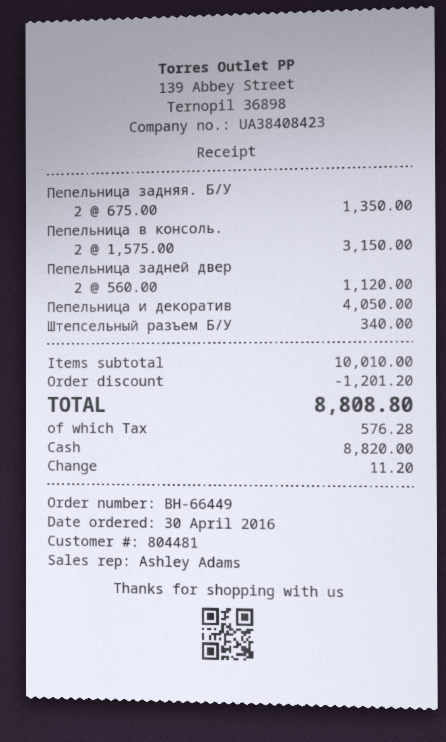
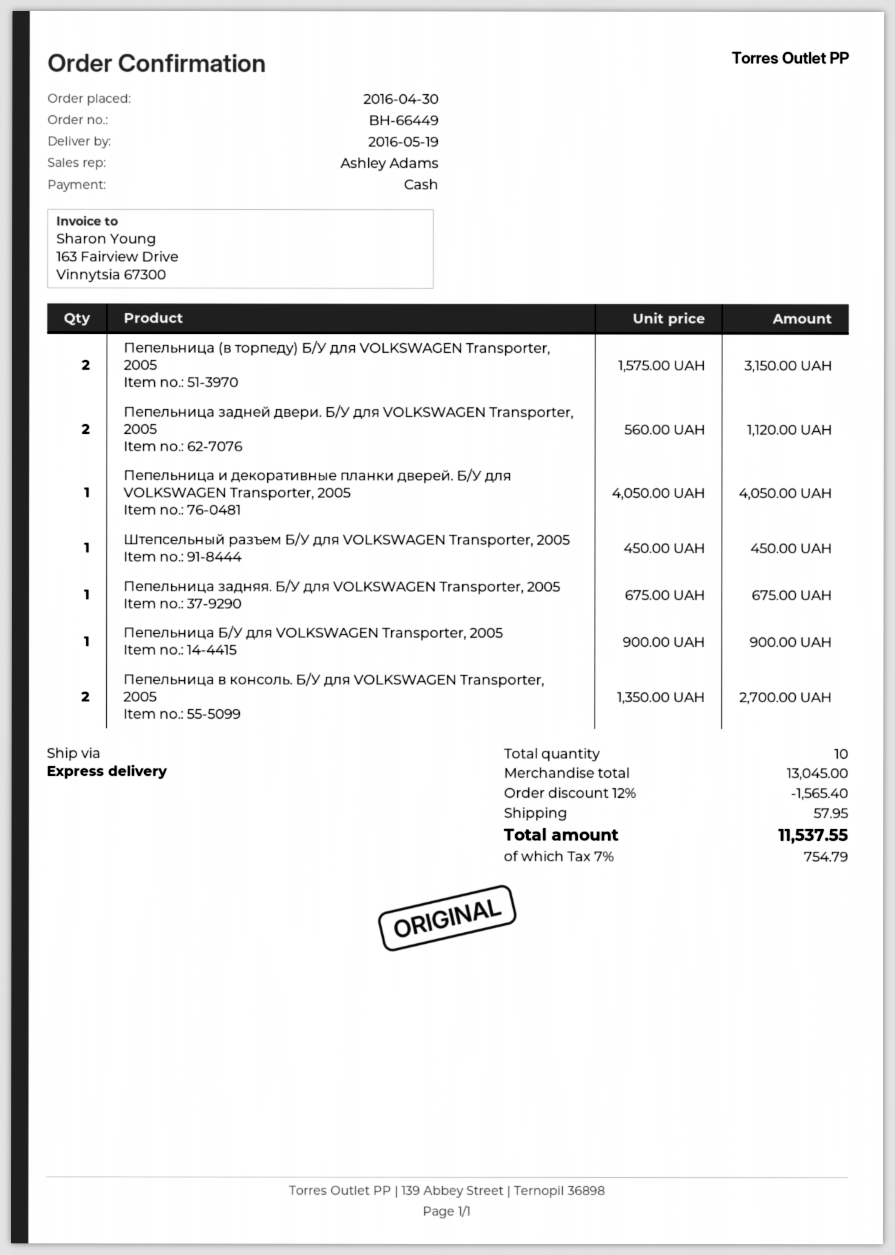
Пепельница задняя. Б/У: 2 x 675.00 = 1350.00 -> 1 x 675.00 = 675.00
Пепельница в консоль.: 2 x 1575.00 = 3150.00 -> 2 x 1350.00 = 2700.00
Штепсельный разъем Б/У: 1 x 340.00 = 340.00 -> 1 x 450.00 = 450.00
Пепельница (в торпеду) Б/У для VOLKSWAGEN Transporter, 2005: none -> 2 x 1575.00 = 3150.00
Пепельница Б/У для VOLKSWAGEN Transporter, 2005: none -> 1 x 900.00 = 900.00
subtotal: 10010.00 -> 13045.00
discount: 1201.20 -> 1565.40
shipping: none -> 57.95
tax: 576.28 -> 754.79
total: 8808.80 -> 11537.55

